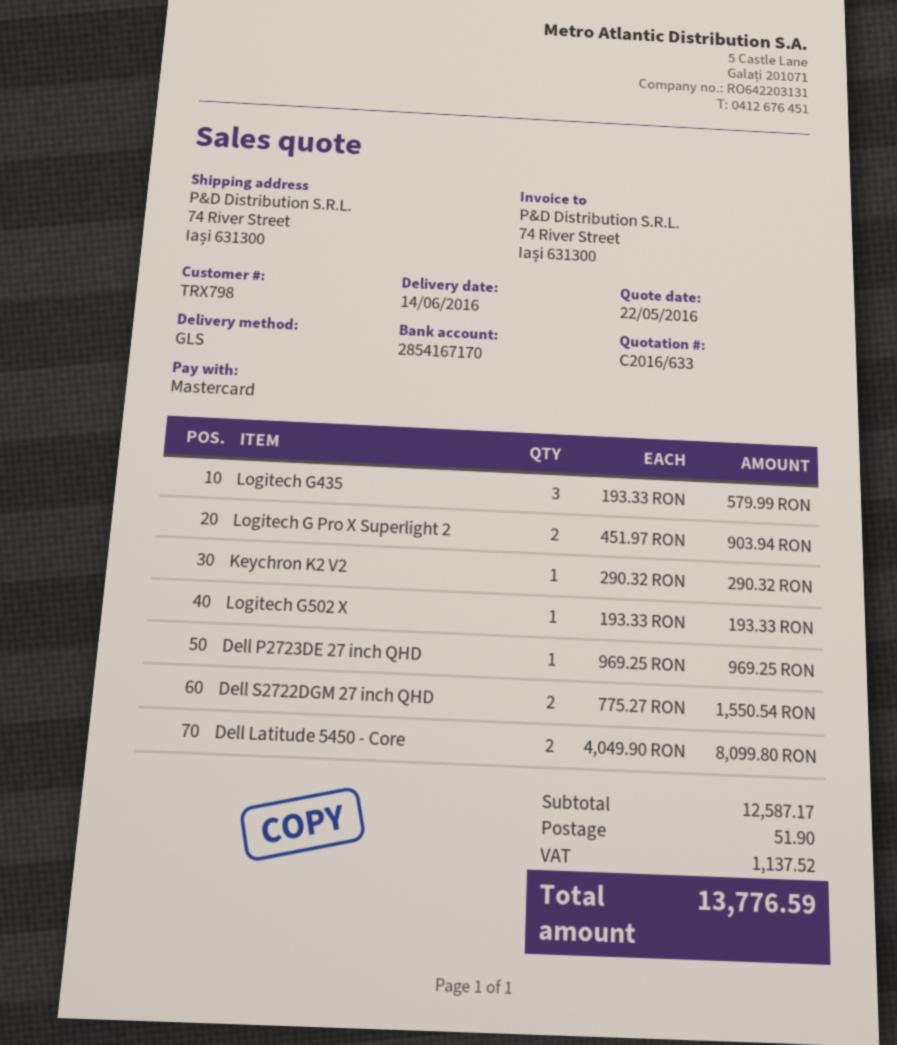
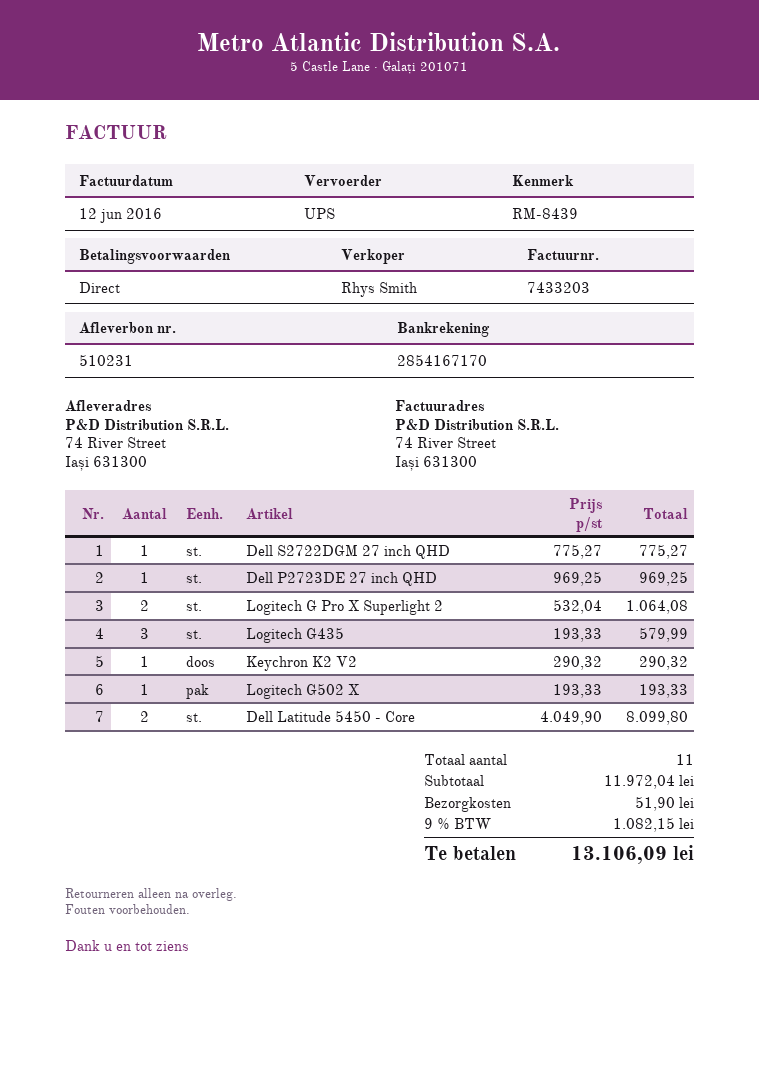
shipping method: GLS -> UPS
Logitech G Pro X Superlight 2: 2 x 451.97 = 903.94 -> 2 x 532.04 = 1064.08
Dell S2722DGM 27 inch QHD: 2 x 775.27 = 1550.54 -> 1 x 775.27 = 775.27
subtotal: 12587.17 -> 11972.04
tax: 1137.52 -> 1082.15
total: 13776.59 -> 13106.09

